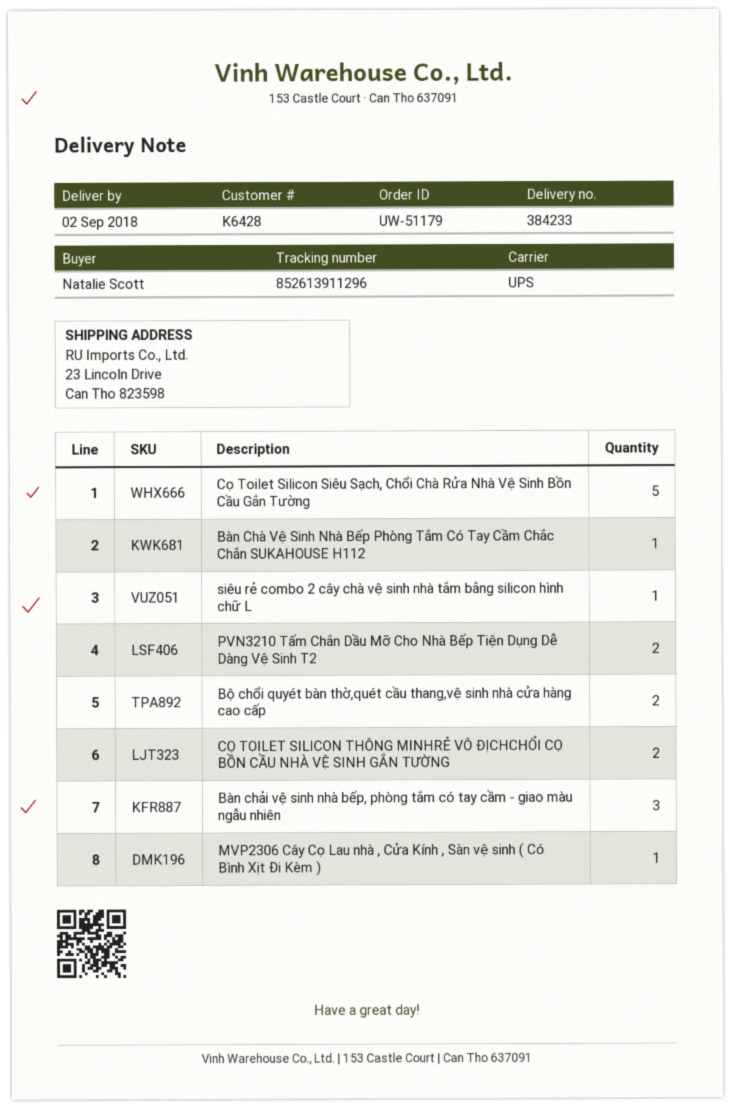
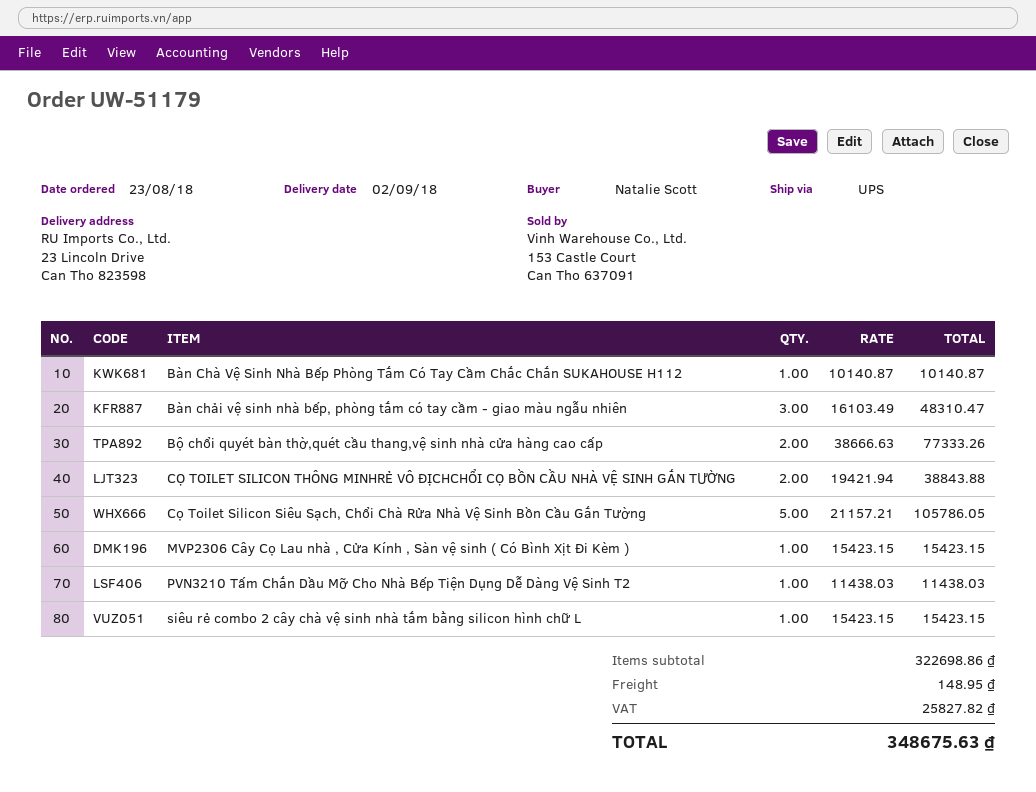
PVN3210 Tấm Chắn Dầu Mỡ Cho Nhà Bếp Tiện Dụng Dễ Dàng Vệ Sinh T2: 2 -> 1

